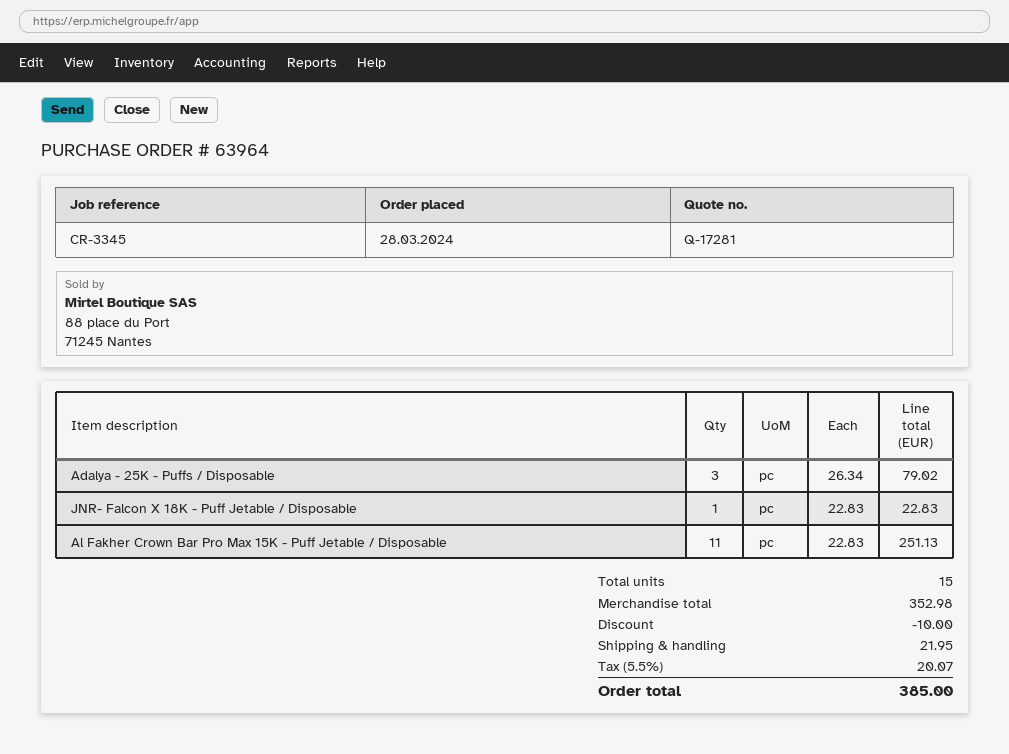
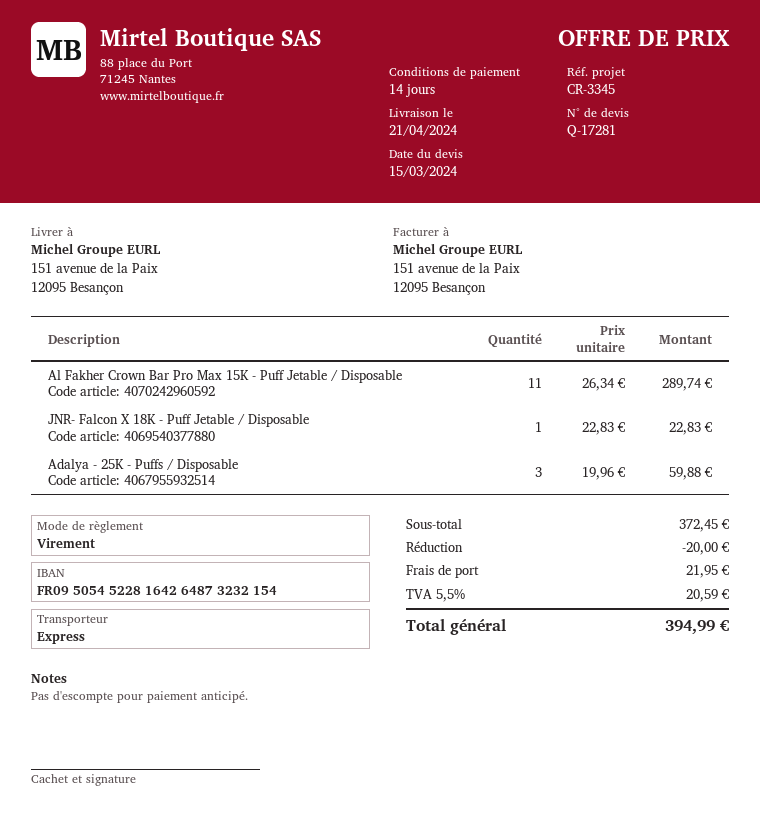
Adalya - 25K - Puffs / Disposable: 3 x 26.34 = 79.02 -> 3 x 19.96 = 59.88
Al Fakher Crown Bar Pro Max 15K - Puff Jetable / Disposable: 11 x 22.83 = 251.13 -> 11 x 26.34 = 289.74
subtotal: 352.98 -> 372.45
discount: 10.00 -> 20.00
tax: 5.5% = 20.07 -> 5.5% = 20.59
total: 385.00 -> 394.99

